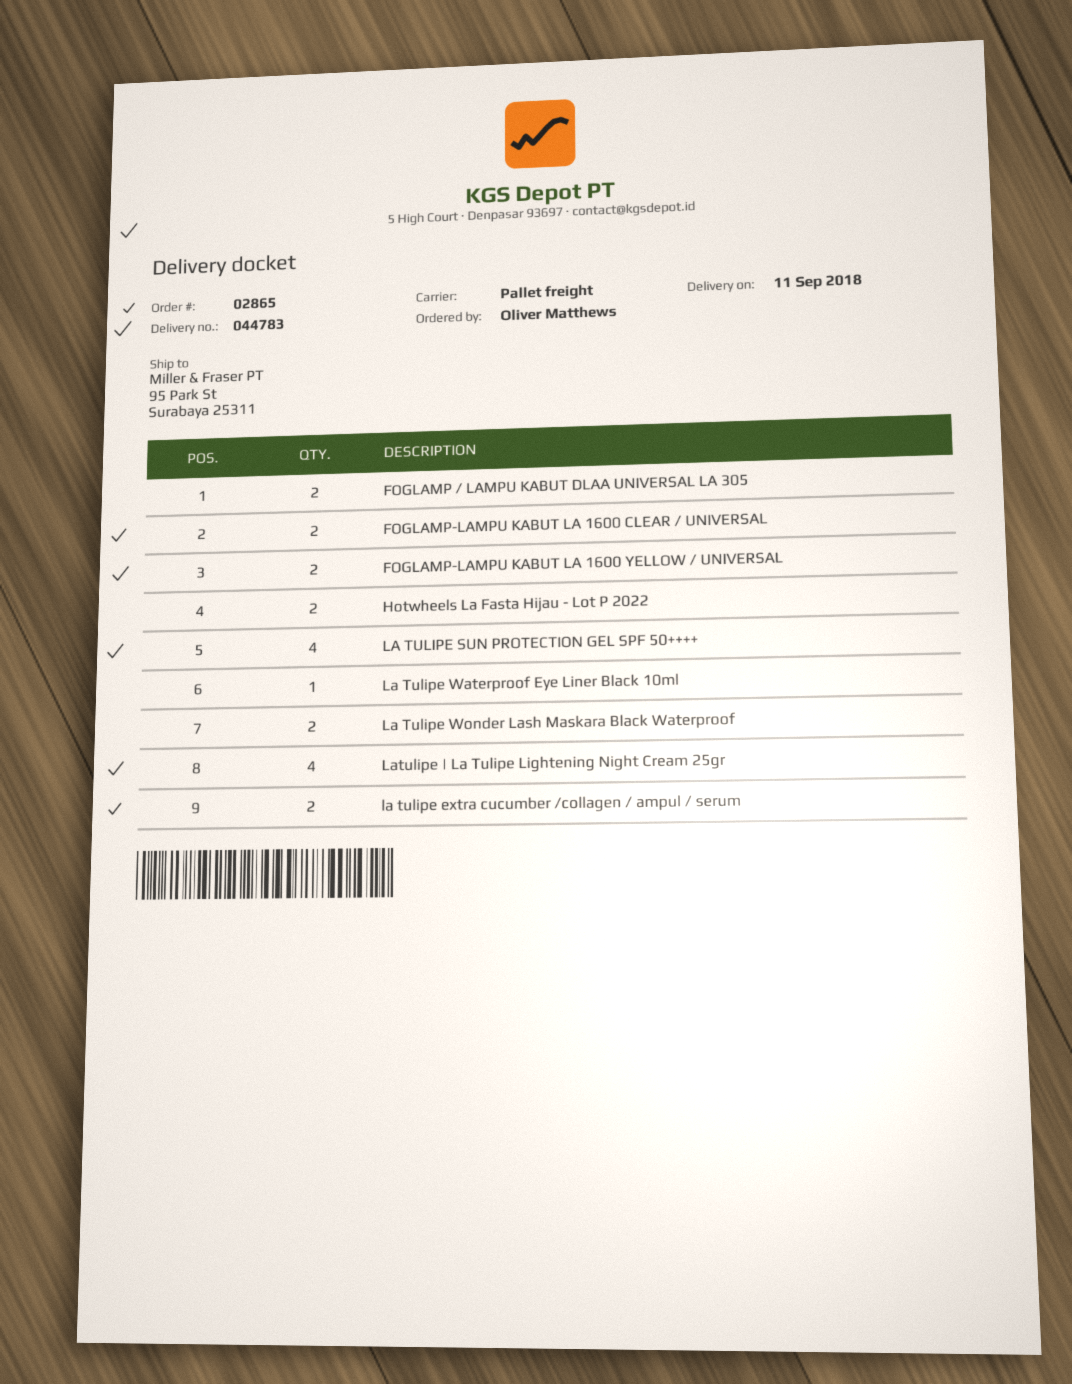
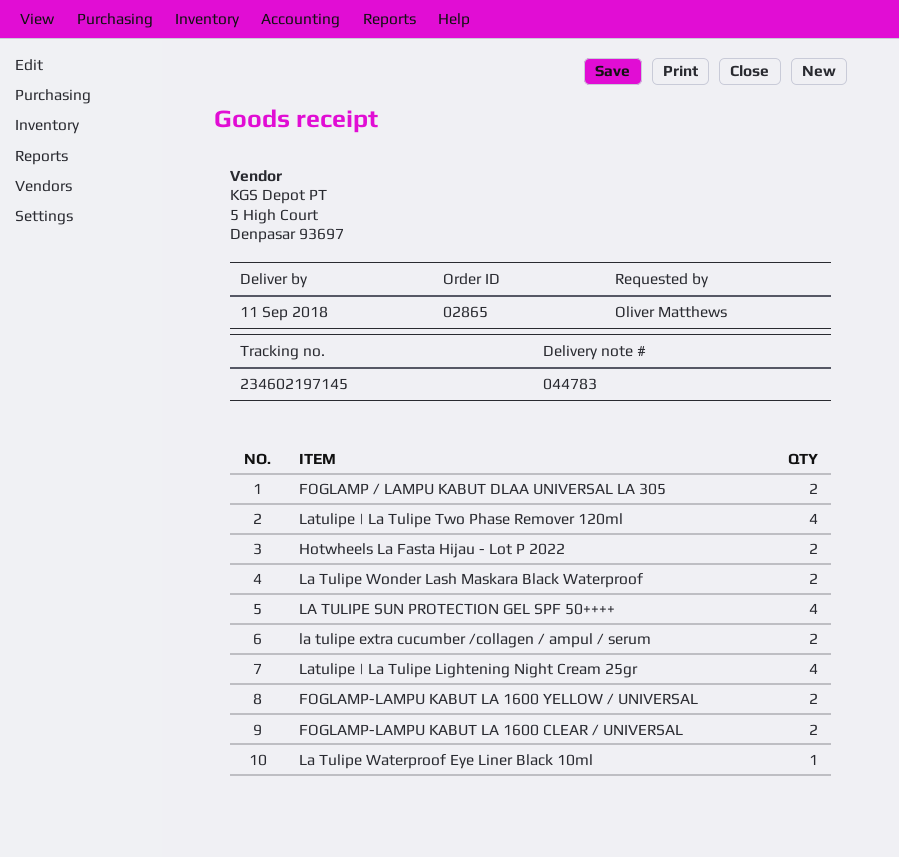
Latulipe | La Tulipe Two Phase Remover 120ml: none -> 4

